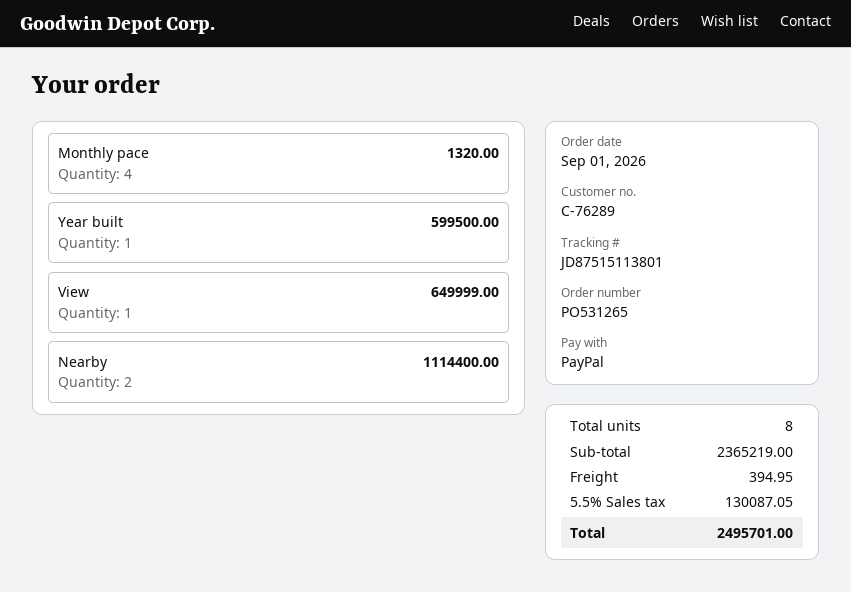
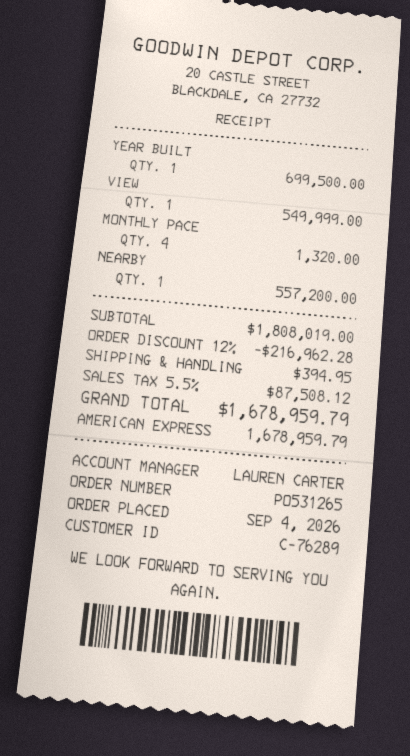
order date: 2026-09-01 -> 2026-09-04
payment method: PayPal -> American Express
Year built: 1 for 599500.00 -> 1 for 699500.00
View: 1 for 649999.00 -> 1 for 549999.00
Nearby: 2 for 1114400.00 -> 1 for 557200.00
subtotal: 2365219.00 -> 1808019.00
discount: none -> 12% = 216962.28
tax: 5.5% = 130087.05 -> 5.5% = 87508.12
total: 2495701.00 -> 1678959.79

